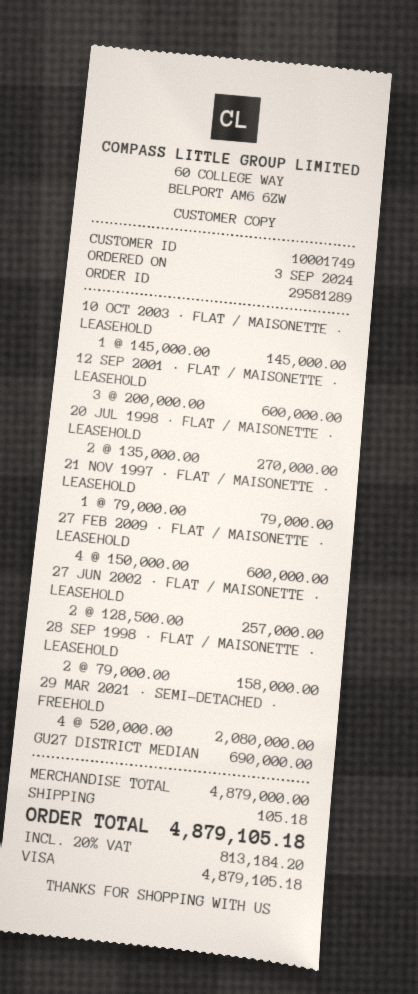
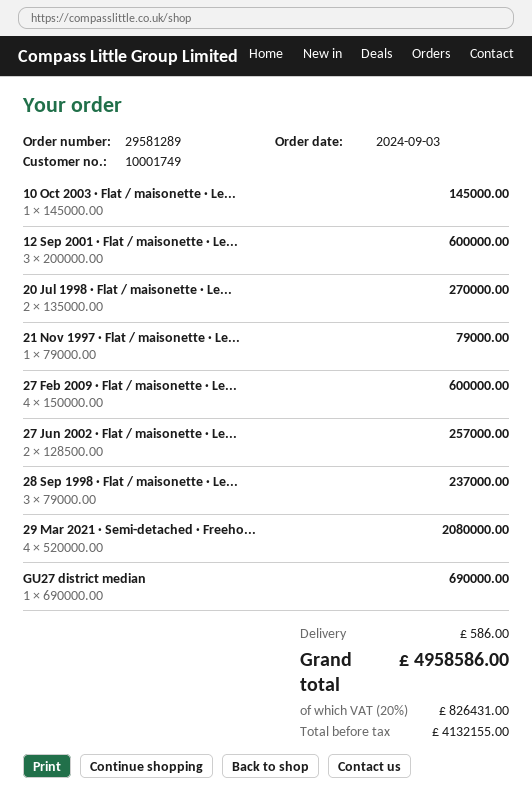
28 SEP 1998 · FLAT / MAISONETTE · LEASEHOLD: 2 x 79000.00 = 158000.00 -> 3 x 79000.00 = 237000.00
shipping: 105.18 -> 586.00
tax: 20% = 813184.20 -> 20% = 826431.00
total: 4879105.18 -> 4958586.00

